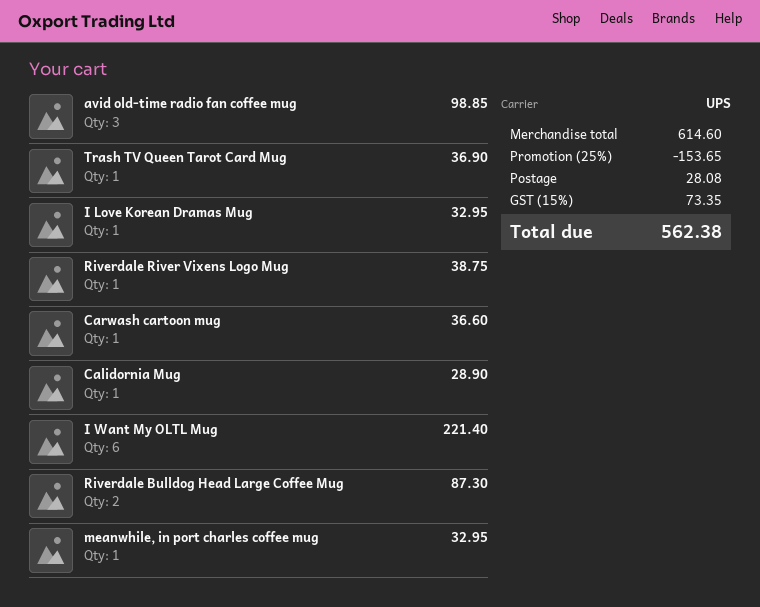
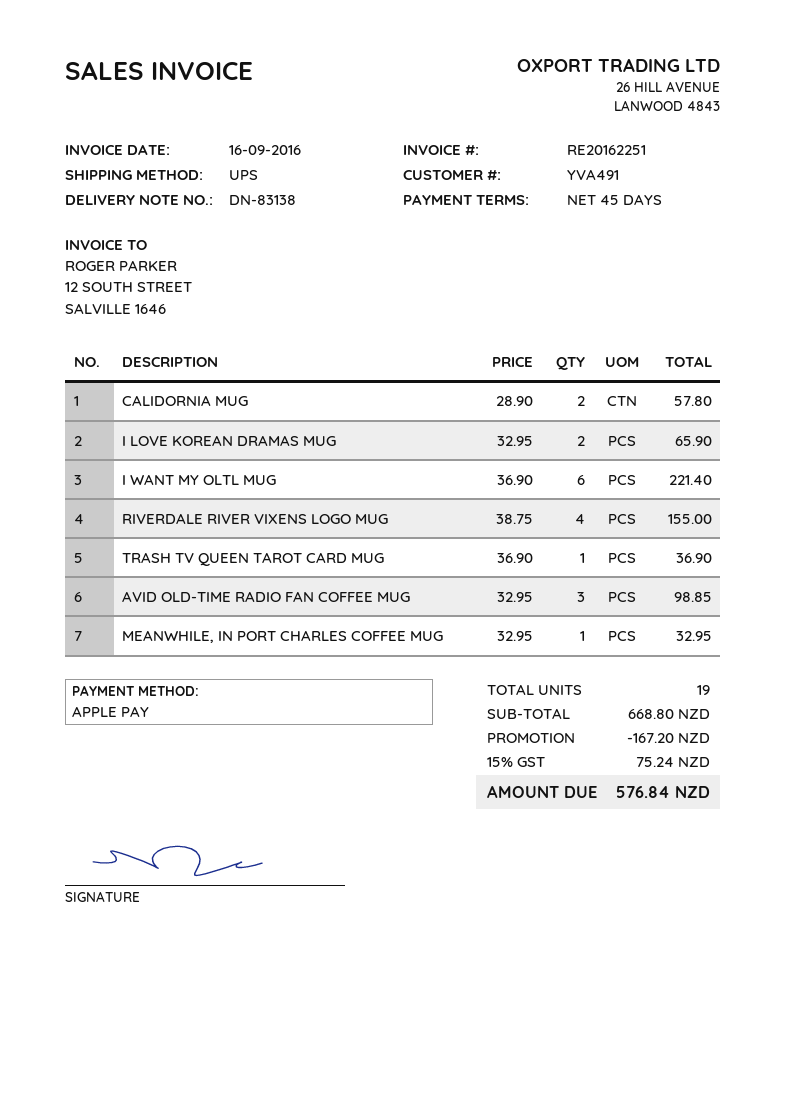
I Love Korean Dramas Mug: 1 for 32.95 -> 2 for 65.90
Riverdale River Vixens Logo Mug: 1 for 38.75 -> 4 for 155.00
Carwash cartoon mug: 1 for 36.60 -> none
Calidornia Mug: 1 for 28.90 -> 2 for 57.80
Riverdale Bulldog Head Large Coffee Mug: 2 for 87.30 -> none
subtotal: 614.60 -> 668.80
discount: 153.65 -> 167.20
shipping: 28.08 -> none
tax: 15% = 73.35 -> 15% = 75.24
total: 562.38 -> 576.84

